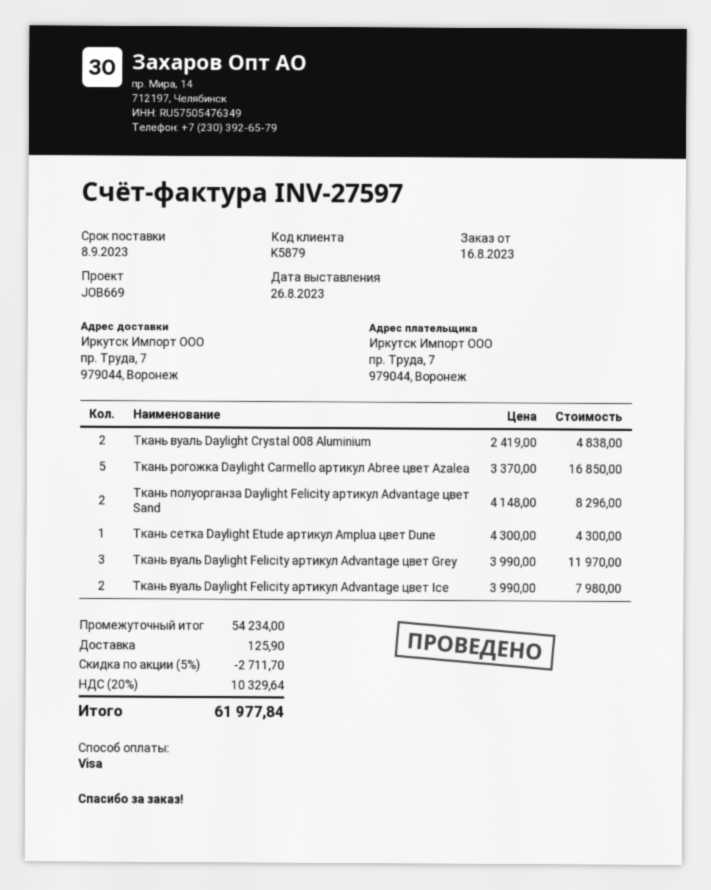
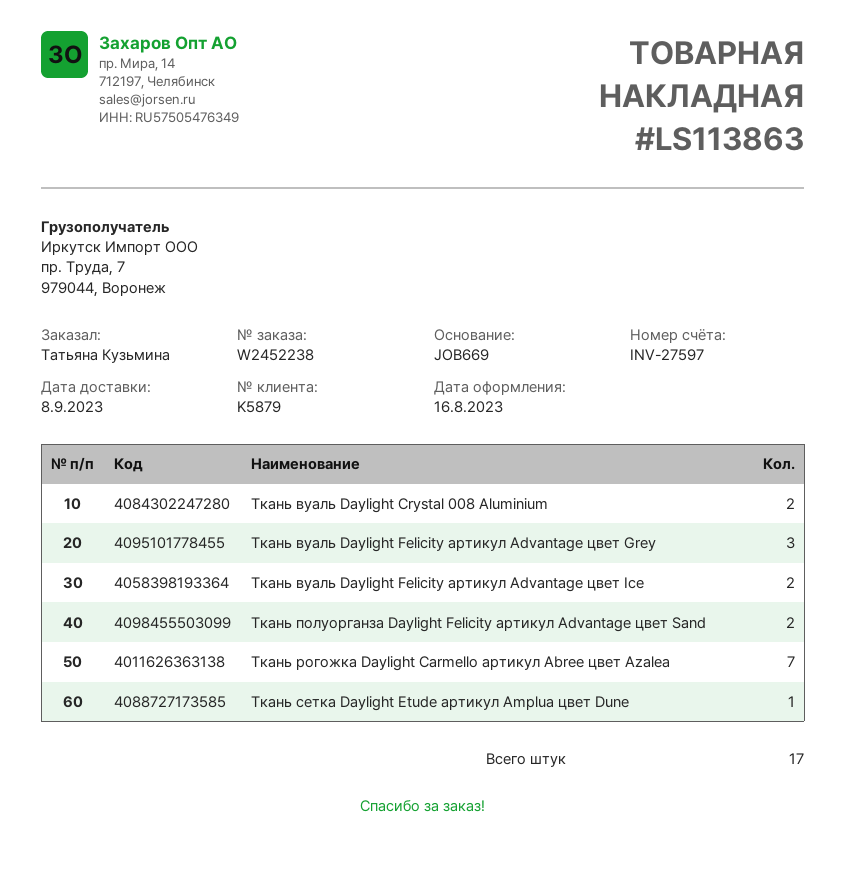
Ткань рогожка Daylight Carmello артикул Abree цвет Azalea: 5 -> 7

